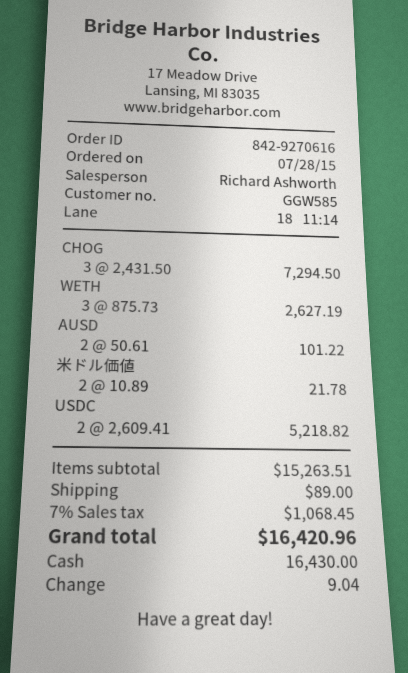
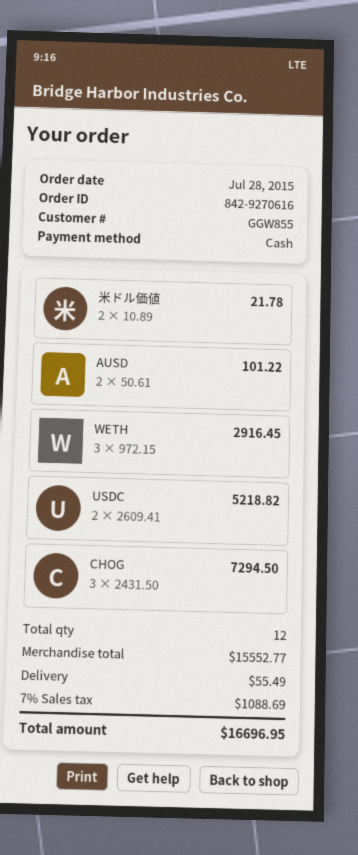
customer number: GGW585 -> GGW855
WETH: 3 x 875.73 = 2627.19 -> 3 x 972.15 = 2916.45
subtotal: 15263.51 -> 15552.77
shipping: 89.00 -> 55.49
tax: 7% = 1068.45 -> 7% = 1088.69
total: 16420.96 -> 16696.95

